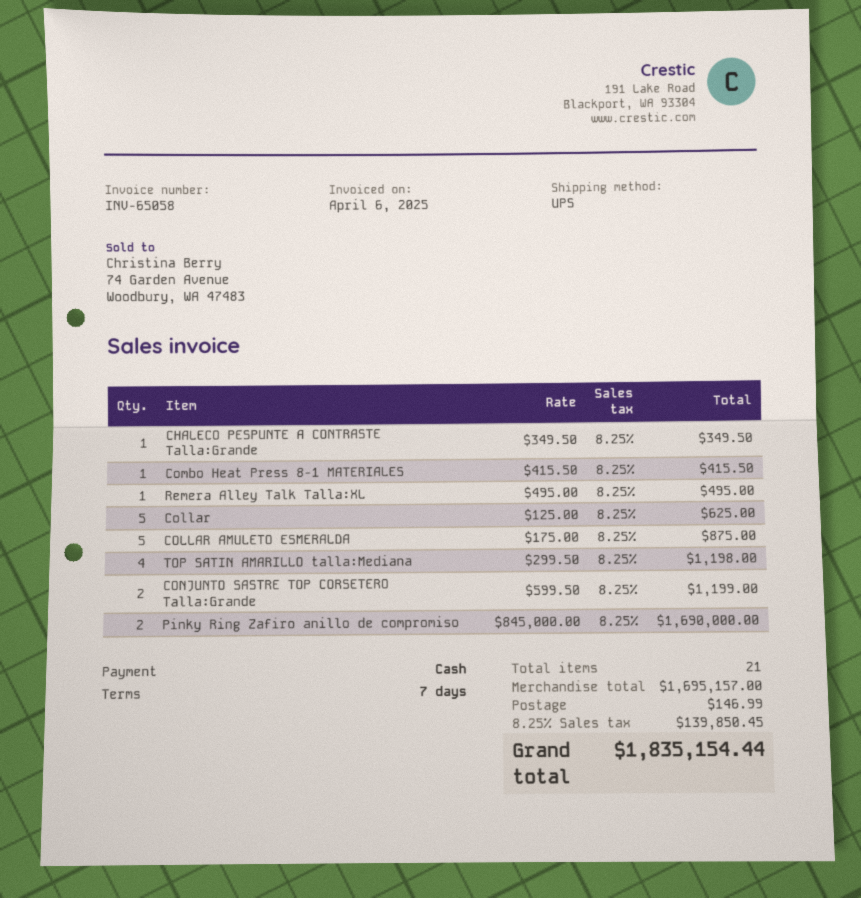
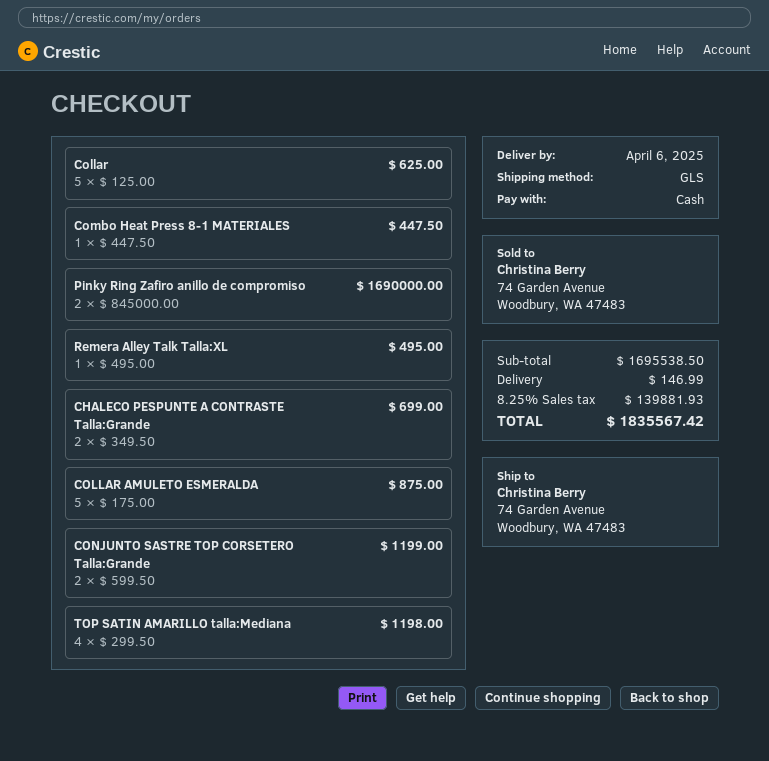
shipping method: UPS -> GLS
CHALECO PESPUNTE A CONTRASTE Talla:Grande: 1 x 349.50 = 349.50 -> 2 x 349.50 = 699.00
Combo Heat Press 8-1 MATERIALES: 1 x 415.50 = 415.50 -> 1 x 447.50 = 447.50
subtotal: 1695157.00 -> 1695538.50
tax: 8.25% = 139850.45 -> 8.25% = 139881.93
total: 1835154.44 -> 1835567.42

